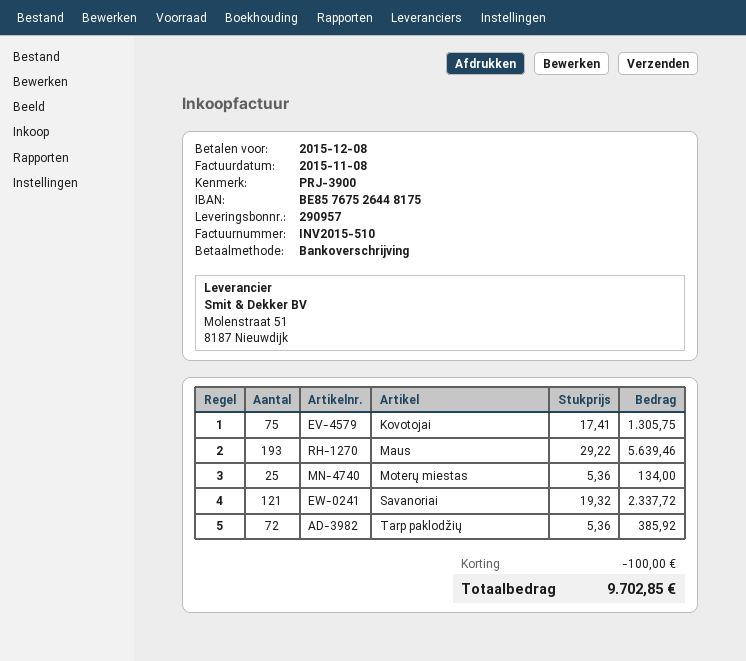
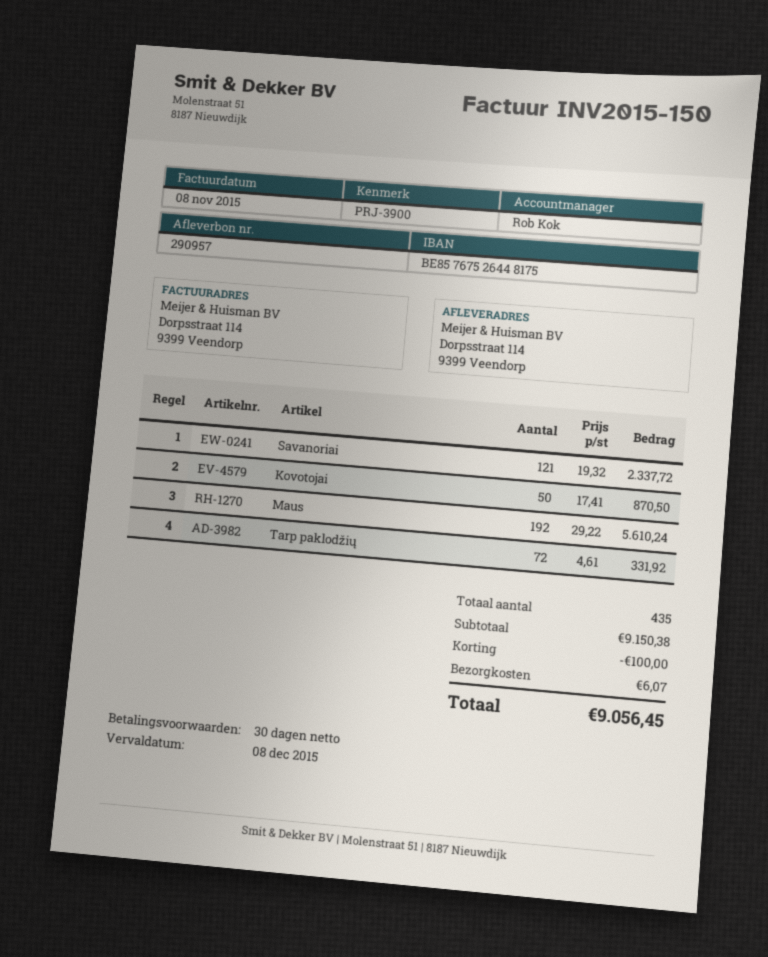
invoice number: INV2015-510 -> INV2015-150
Kovotojai: 75 x 17.41 = 1305.75 -> 50 x 17.41 = 870.50
Maus: 193 x 29.22 = 5639.46 -> 192 x 29.22 = 5610.24
Moterų miestas: 25 x 5.36 = 134.00 -> none
Tarp paklodžių: 72 x 5.36 = 385.92 -> 72 x 4.61 = 331.92
shipping: none -> 6.07
total: 9702.85 -> 9056.45

